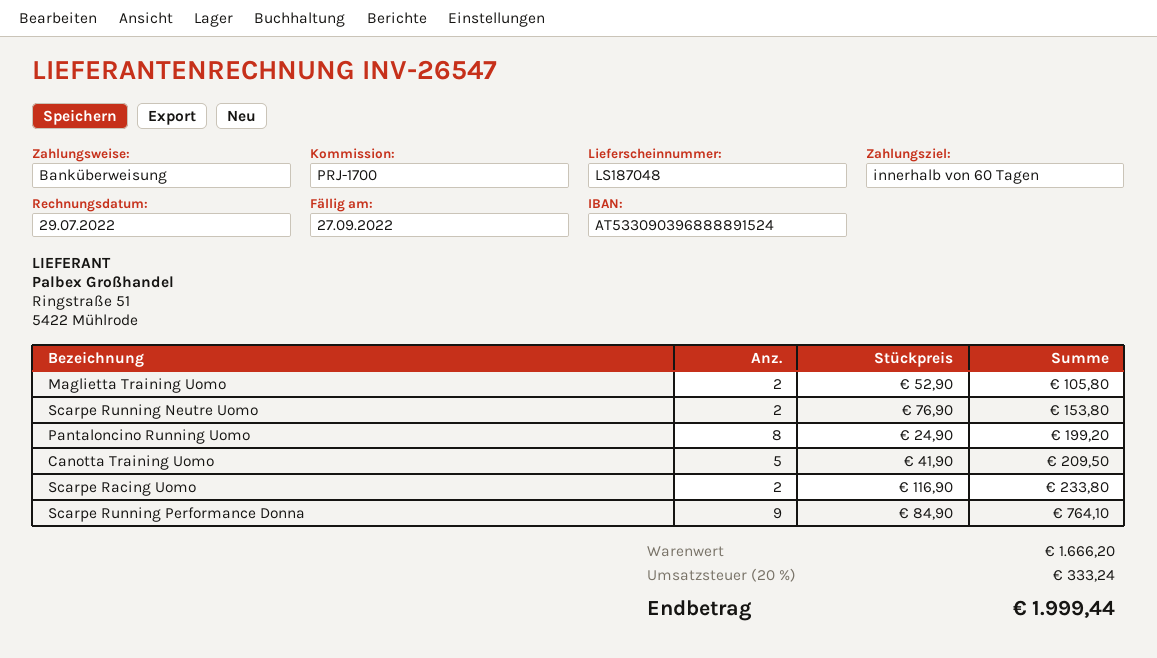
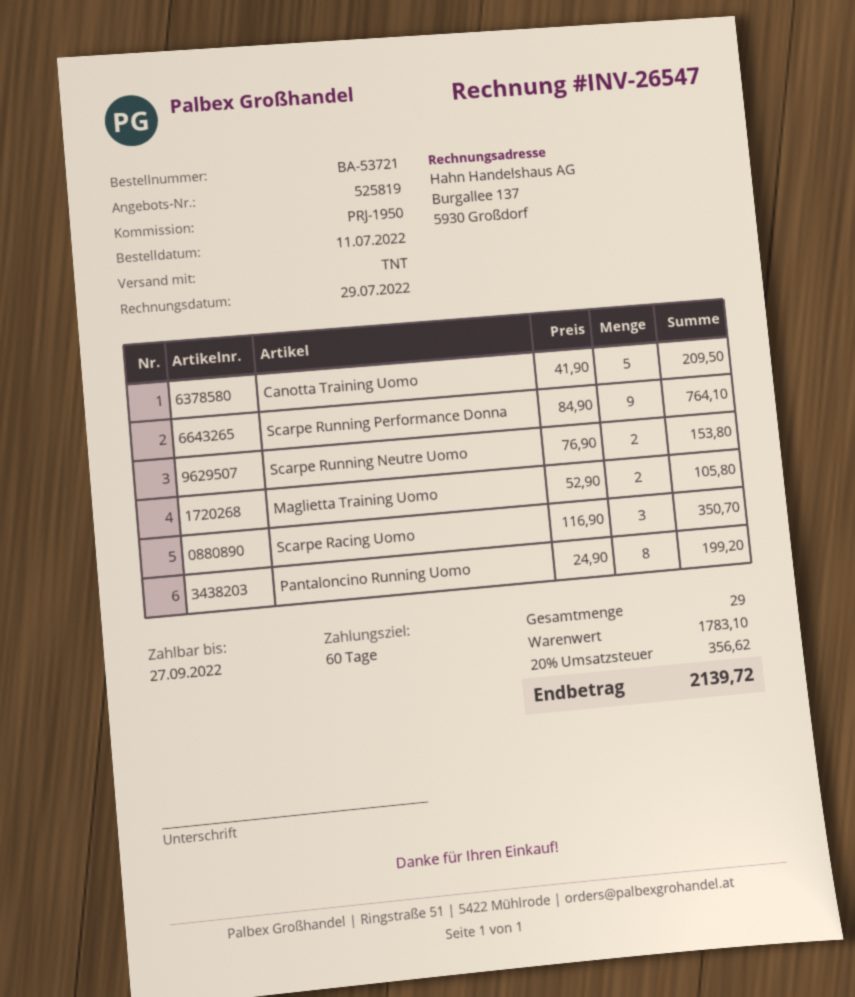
reference: PRJ-1700 -> PRJ-1950
Scarpe Racing Uomo: 2 x 116.90 = 233.80 -> 3 x 116.90 = 350.70
subtotal: 1666.20 -> 1783.10
tax: 20% = 333.24 -> 20% = 356.62
total: 1999.44 -> 2139.72

